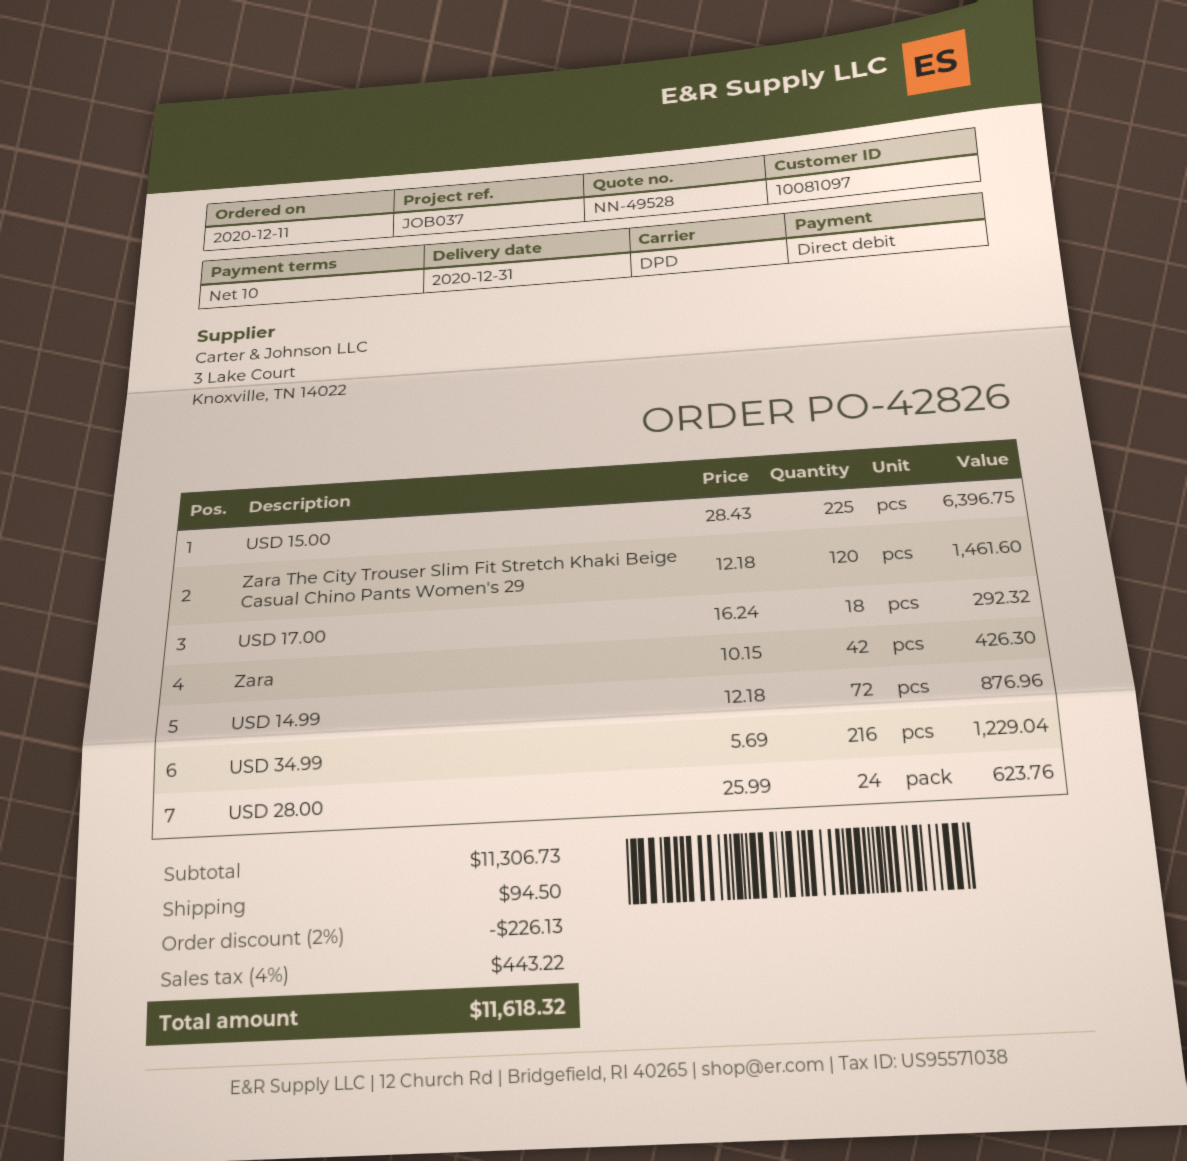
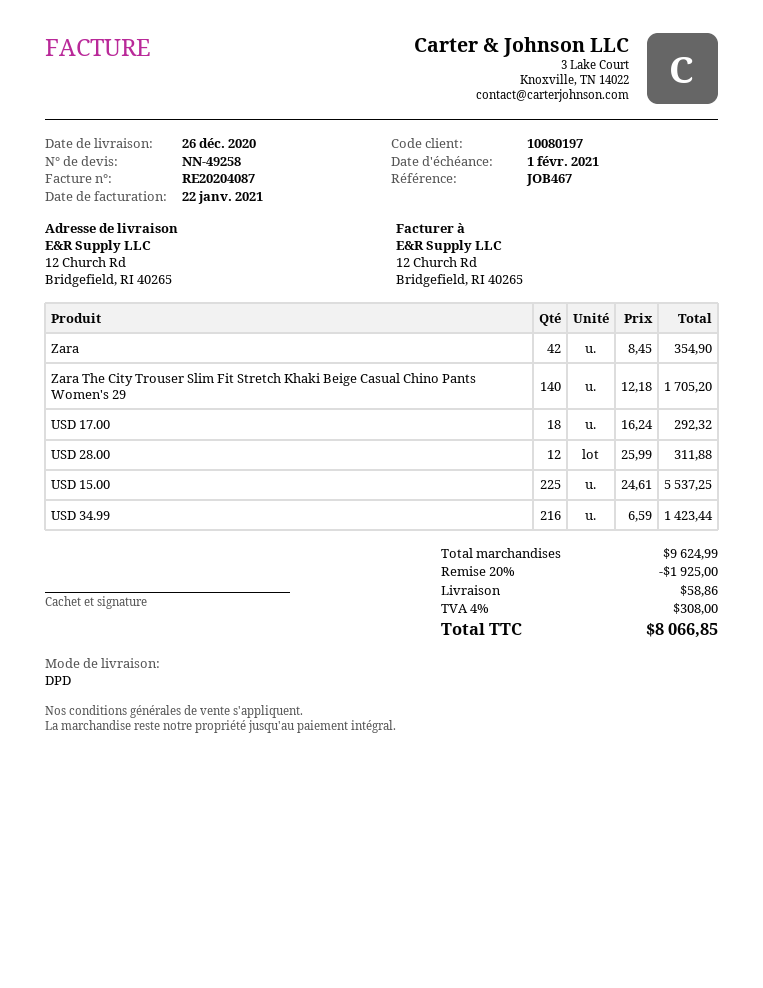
quote number: NN-49528 -> NN-49258
delivery date: 2020-12-31 -> 2020-12-26
customer number: 10081097 -> 10080197
reference: JOB037 -> JOB467
USD 15.00: 225 x 28.43 = 6396.75 -> 225 x 24.61 = 5537.25
Zara The City Trouser Slim Fit Stretch Khaki Beige Casual Chino Pants Women's 29: 120 x 12.18 = 1461.60 -> 140 x 12.18 = 1705.20
Zara: 42 x 10.15 = 426.30 -> 42 x 8.45 = 354.90
USD 14.99: 72 x 12.18 = 876.96 -> none
USD 34.99: 216 x 5.69 = 1229.04 -> 216 x 6.59 = 1423.44
USD 28.00: 24 x 25.99 = 623.76 -> 12 x 25.99 = 311.88
subtotal: 11306.73 -> 9624.99
discount: 2% = 226.13 -> 20% = 1925.00
shipping: 94.50 -> 58.86
tax: 4% = 443.22 -> 4% = 308.00
total: 11618.32 -> 8066.85

